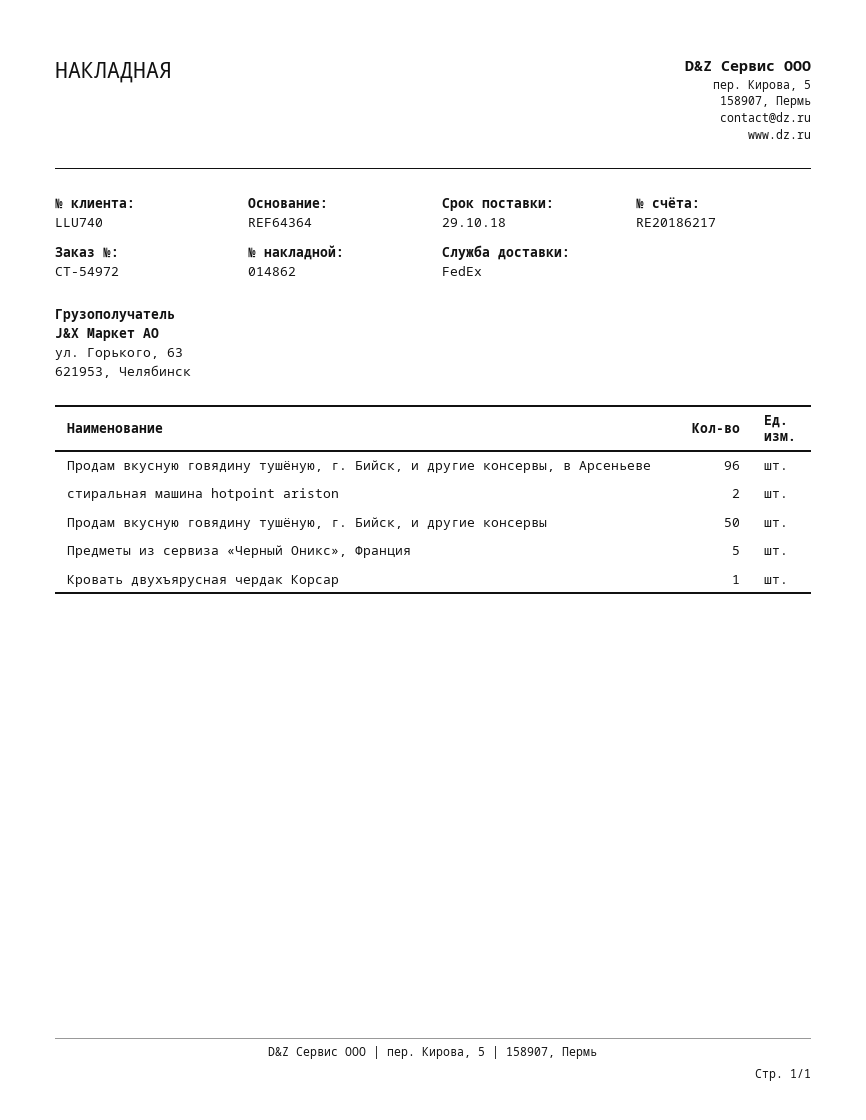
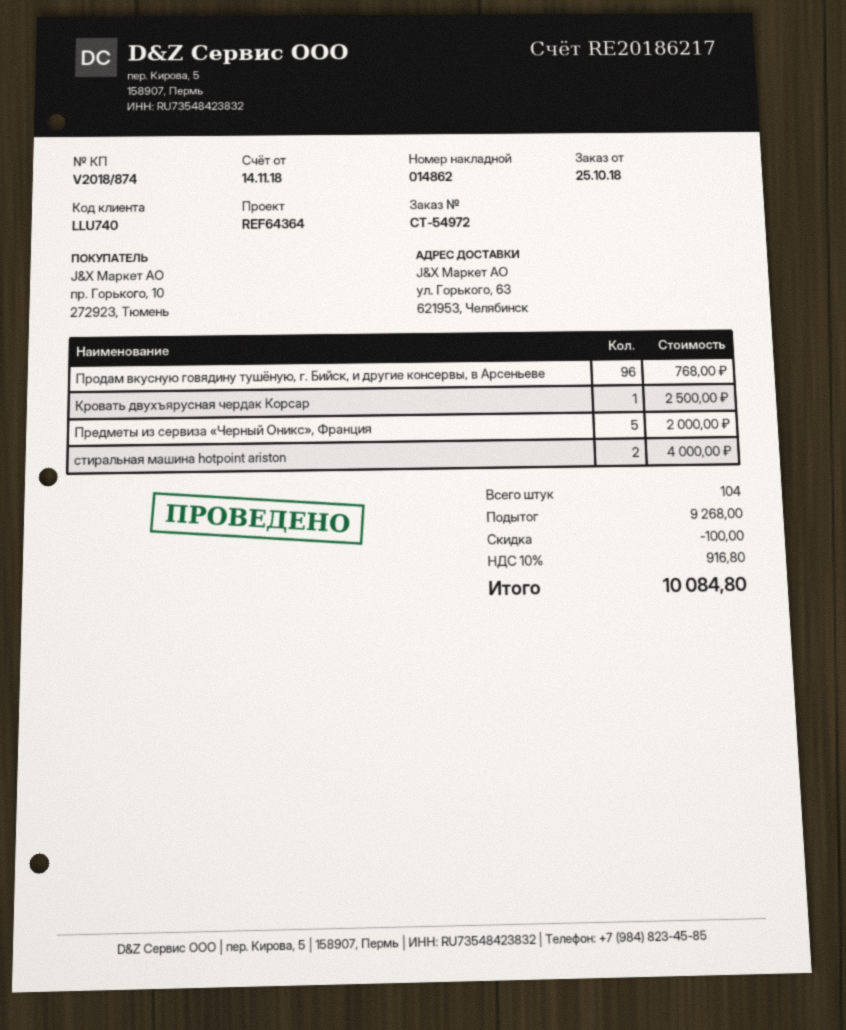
Продам вкусную говядину тушёную, г. Бийск, и другие консервы: 50 -> none

